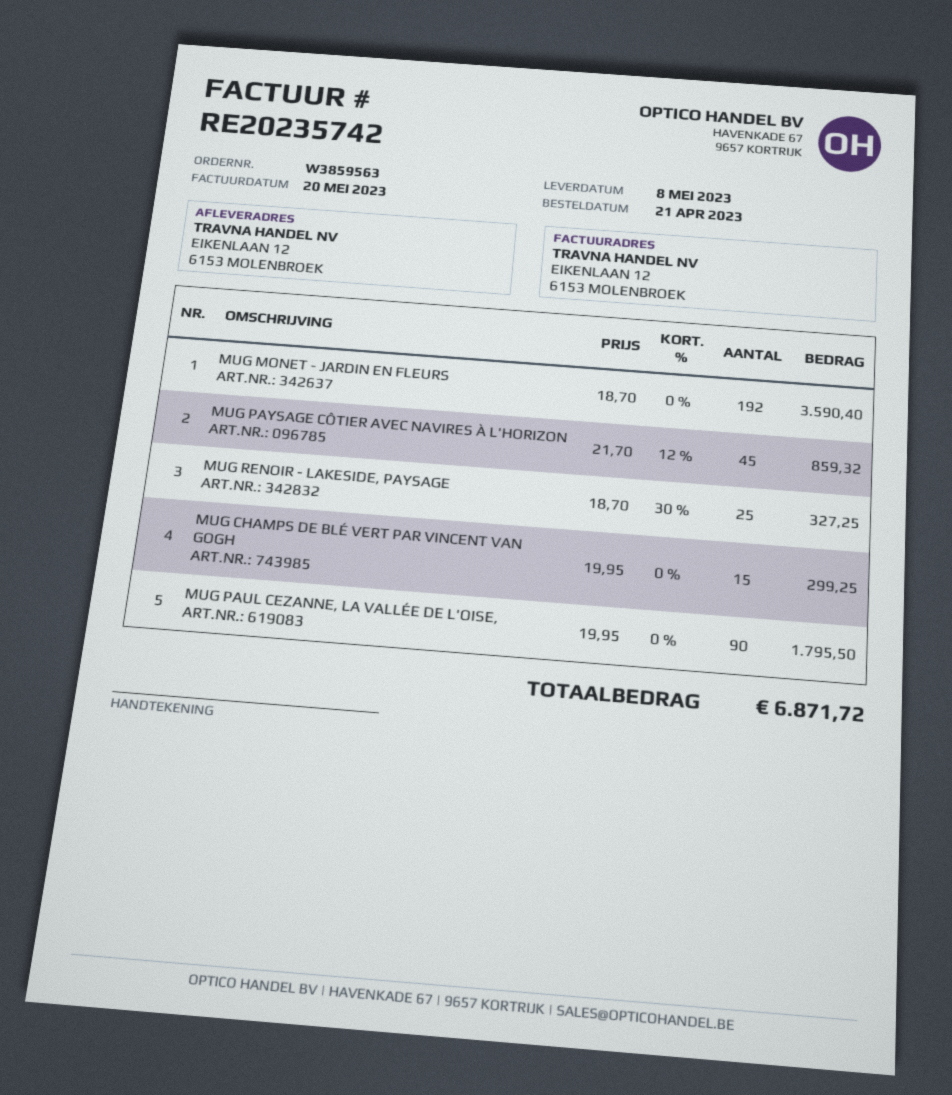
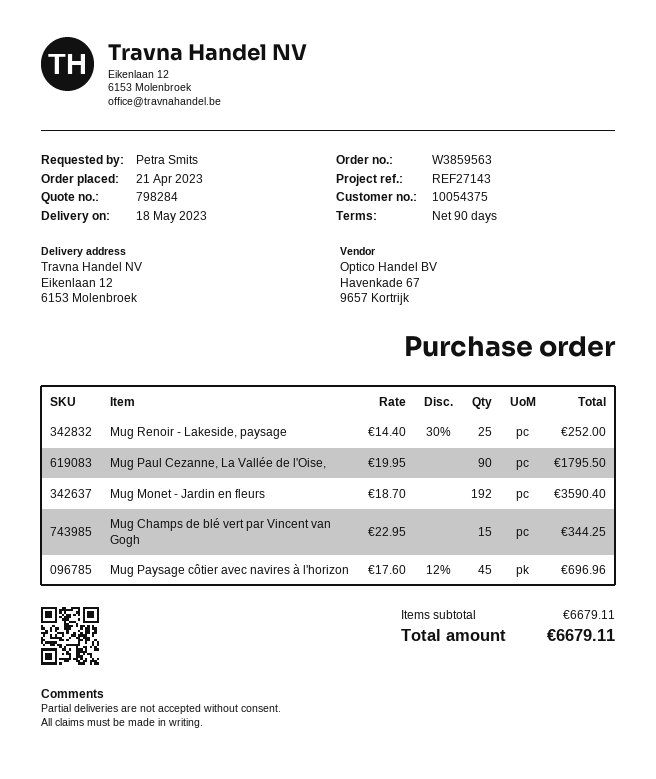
delivery date: 2023-05-08 -> 2023-05-18
MUG PAYSAGE CÔTIER AVEC NAVIRES À L'HORIZON: 45 x 21.70 - 12% = 859.32 -> 45 x 17.60 - 12% = 696.96
MUG RENOIR - LAKESIDE, PAYSAGE: 25 x 18.70 - 30% = 327.25 -> 25 x 14.40 - 30% = 252.00
MUG CHAMPS DE BLÉ VERT PAR VINCENT VAN GOGH: 15 x 19.95 = 299.25 -> 15 x 22.95 = 344.25
total: 6871.72 -> 6679.11

